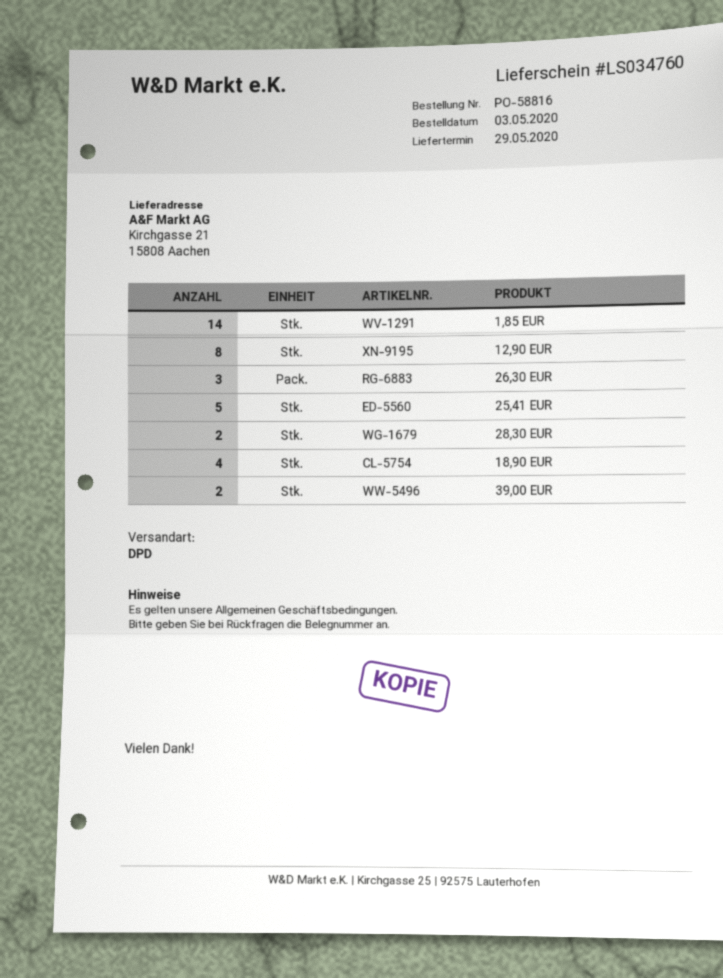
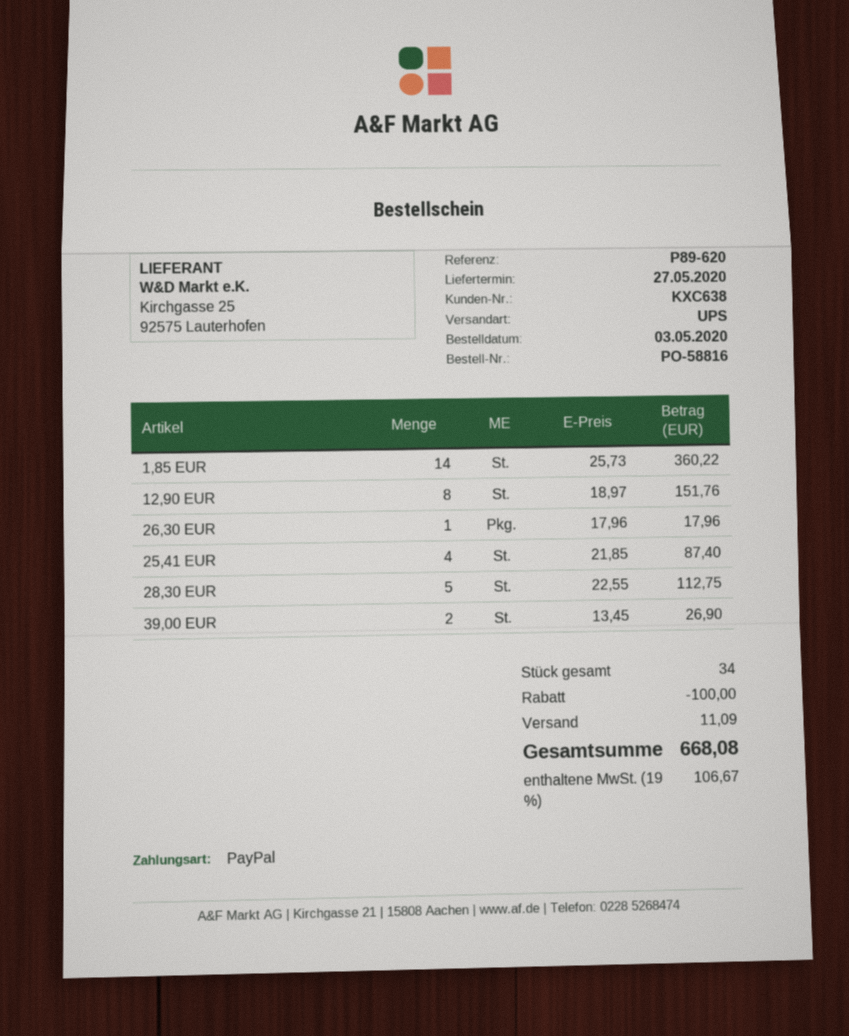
delivery date: 2020-05-29 -> 2020-05-27
shipping method: DPD -> UPS
26,30 EUR: 3 -> 1
25,41 EUR: 5 -> 4
28,30 EUR: 2 -> 5
18,90 EUR: 4 -> none

